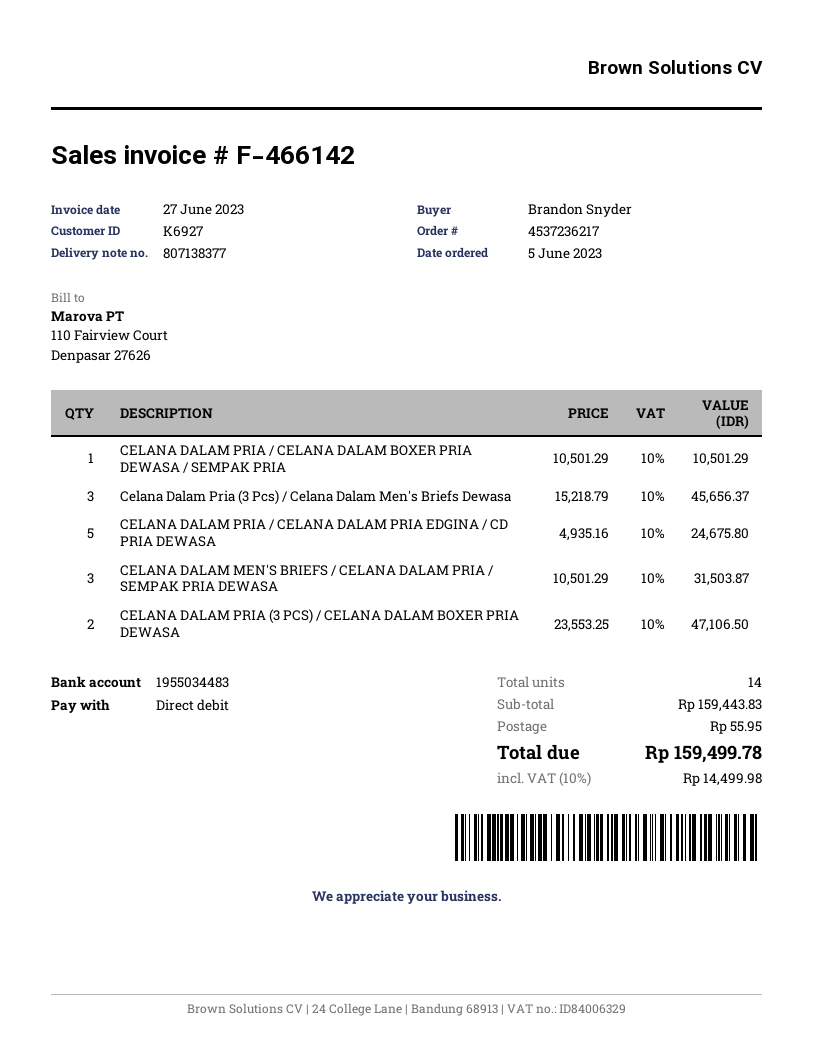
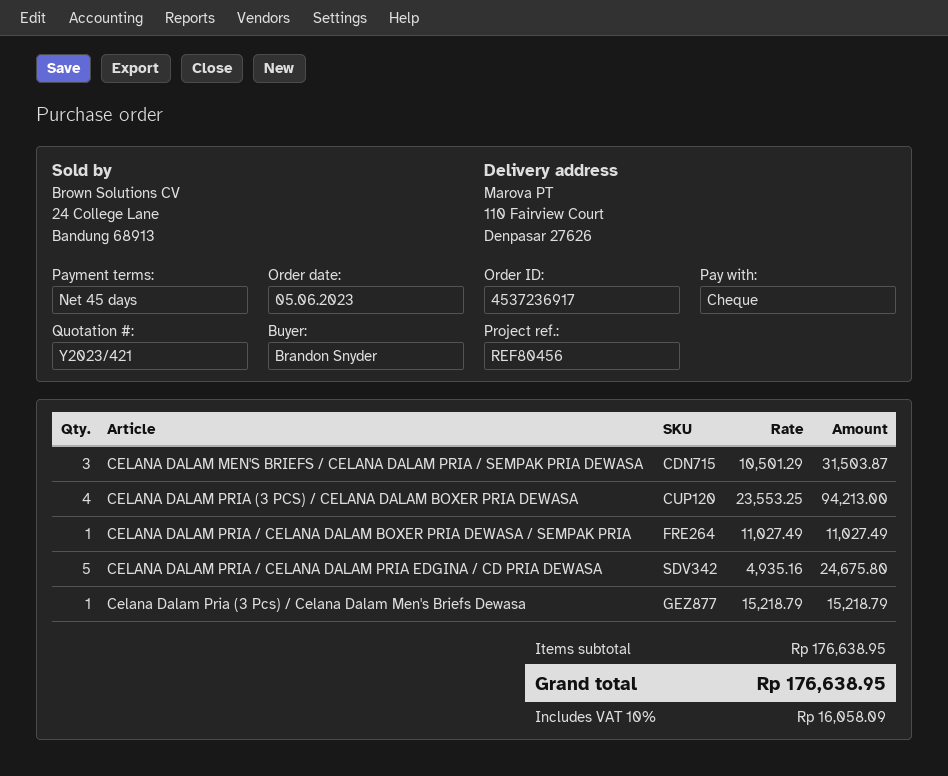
order number: 4537236217 -> 4537236917
payment method: direct debit -> cheque
CELANA DALAM PRIA / CELANA DALAM BOXER PRIA DEWASA / SEMPAK PRIA: 1 x 10501.29 = 10501.29 -> 1 x 11027.49 = 11027.49
Celana Dalam Pria (3 Pcs) / Celana Dalam Men's Briefs Dewasa: 3 x 15218.79 = 45656.37 -> 1 x 15218.79 = 15218.79
CELANA DALAM PRIA (3 PCS) / CELANA DALAM BOXER PRIA DEWASA: 2 x 23553.25 = 47106.50 -> 4 x 23553.25 = 94213.00
subtotal: 159443.83 -> 176638.95
shipping: 55.95 -> none
tax: 10% = 14499.98 -> 10% = 16058.09
total: 159499.78 -> 176638.95

